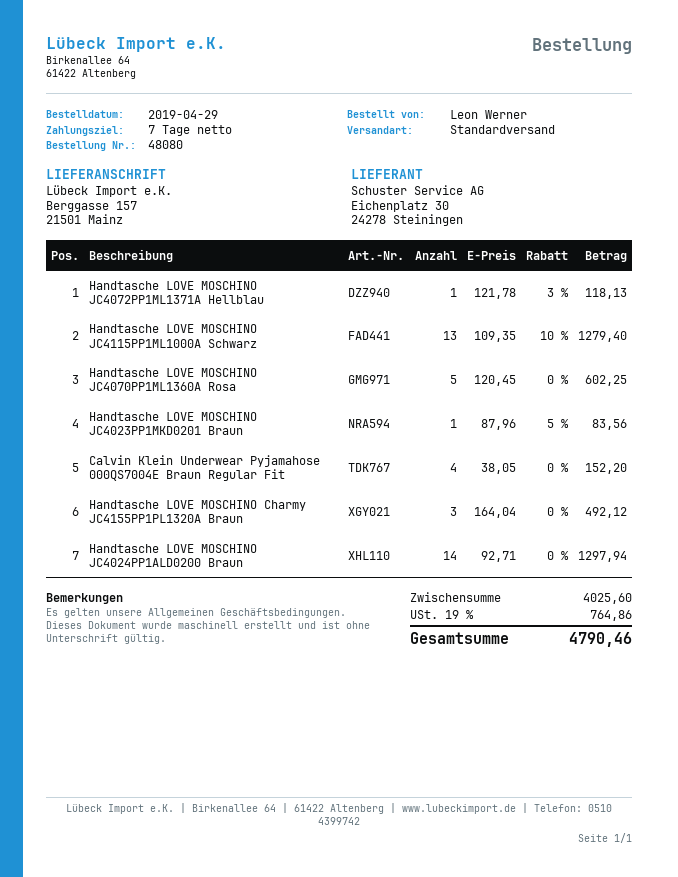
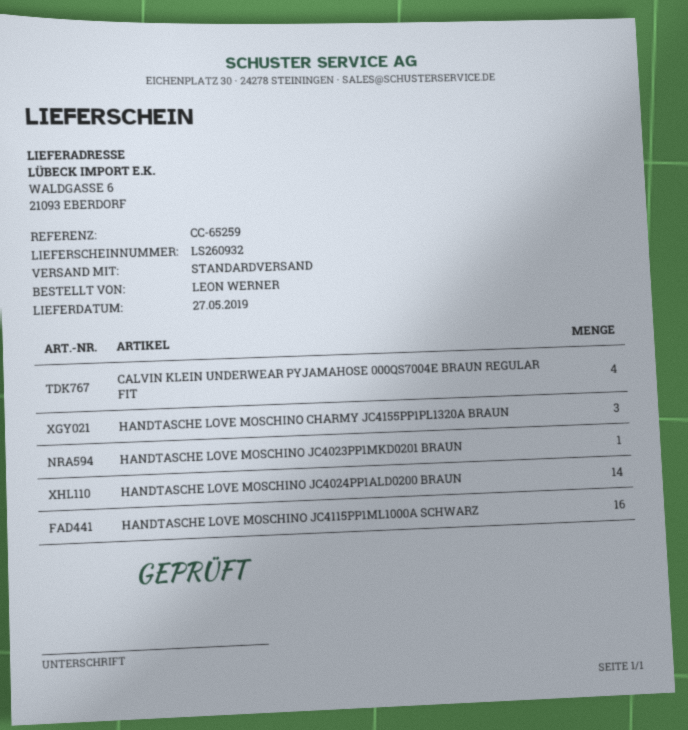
ship to: Berggasse 157, 21501 Mainz -> WALDGASSE 6, 21093 EBERDORF
Handtasche LOVE MOSCHINO JC4072PP1ML1371A Hellblau: 1 -> none
Handtasche LOVE MOSCHINO JC4115PP1ML1000A Schwarz: 13 -> 16
Handtasche LOVE MOSCHINO JC4070PP1ML1360A Rosa: 5 -> none

